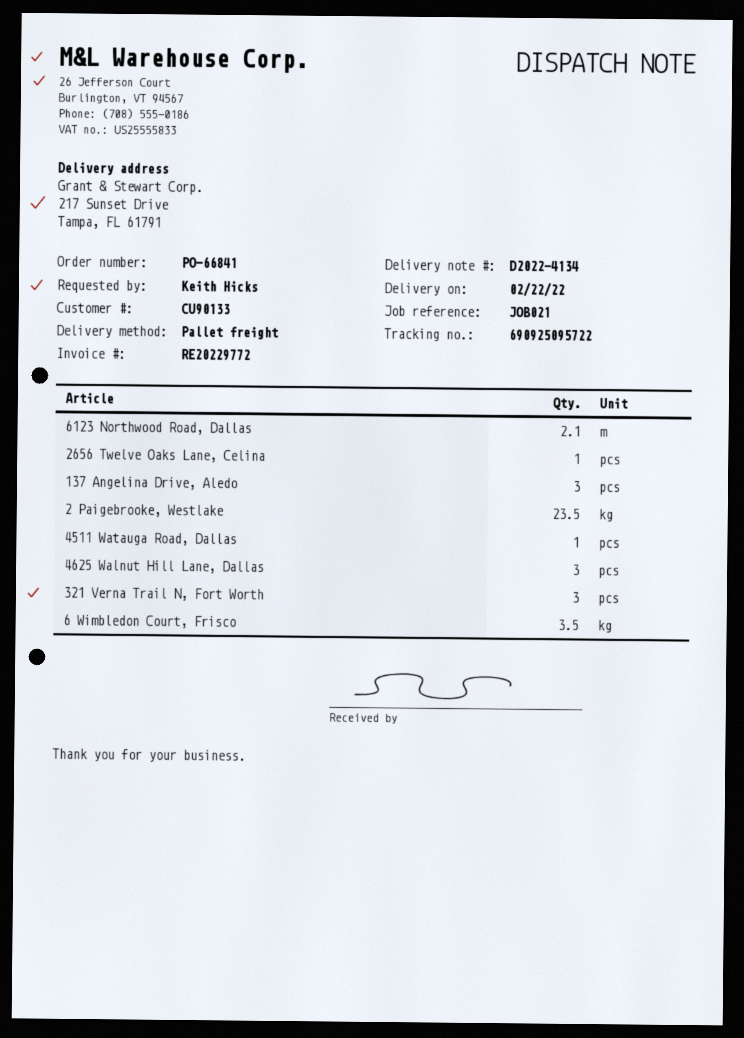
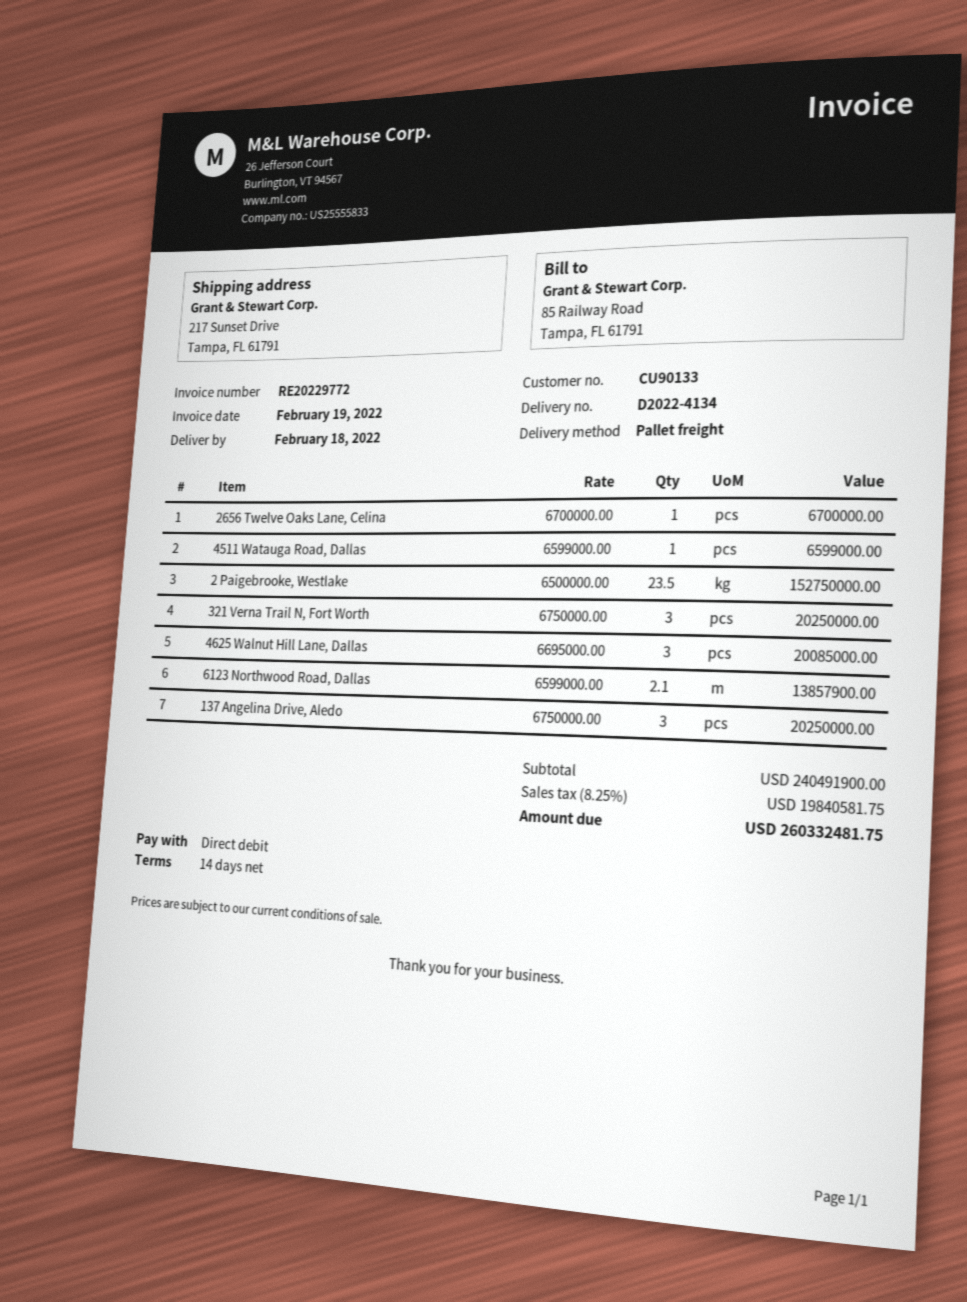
delivery date: 2022-02-22 -> 2022-02-18
6 Wimbledon Court, Frisco: 3.5 -> none

